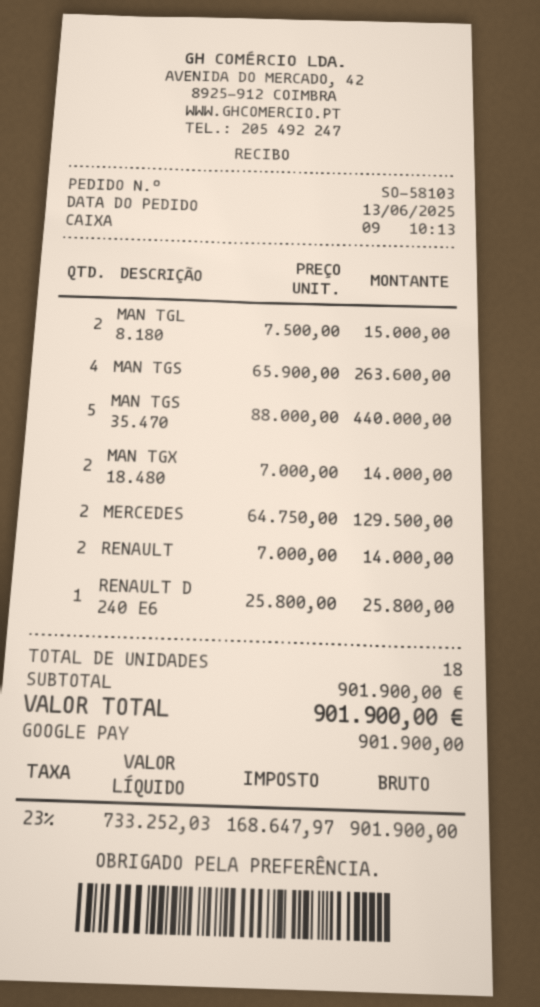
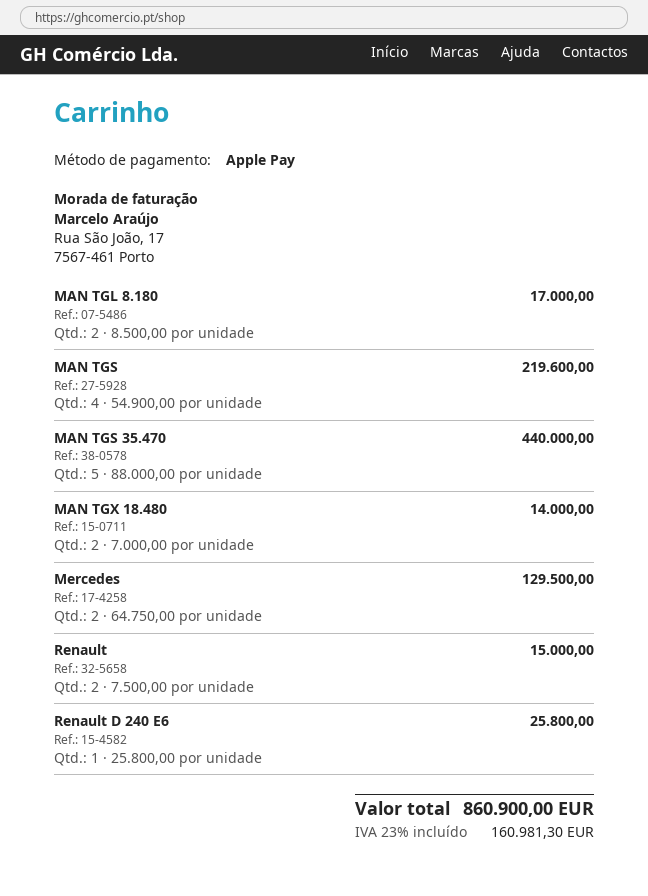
payment method: Google Pay -> Apple Pay
MAN TGL 8.180: 2 x 7500.00 = 15000.00 -> 2 x 8500.00 = 17000.00
MAN TGS: 4 x 65900.00 = 263600.00 -> 4 x 54900.00 = 219600.00
RENAULT: 2 x 7000.00 = 14000.00 -> 2 x 7500.00 = 15000.00
tax: 23% = 168647.97 -> 23% = 160981.30
total: 901900.00 -> 860900.00

